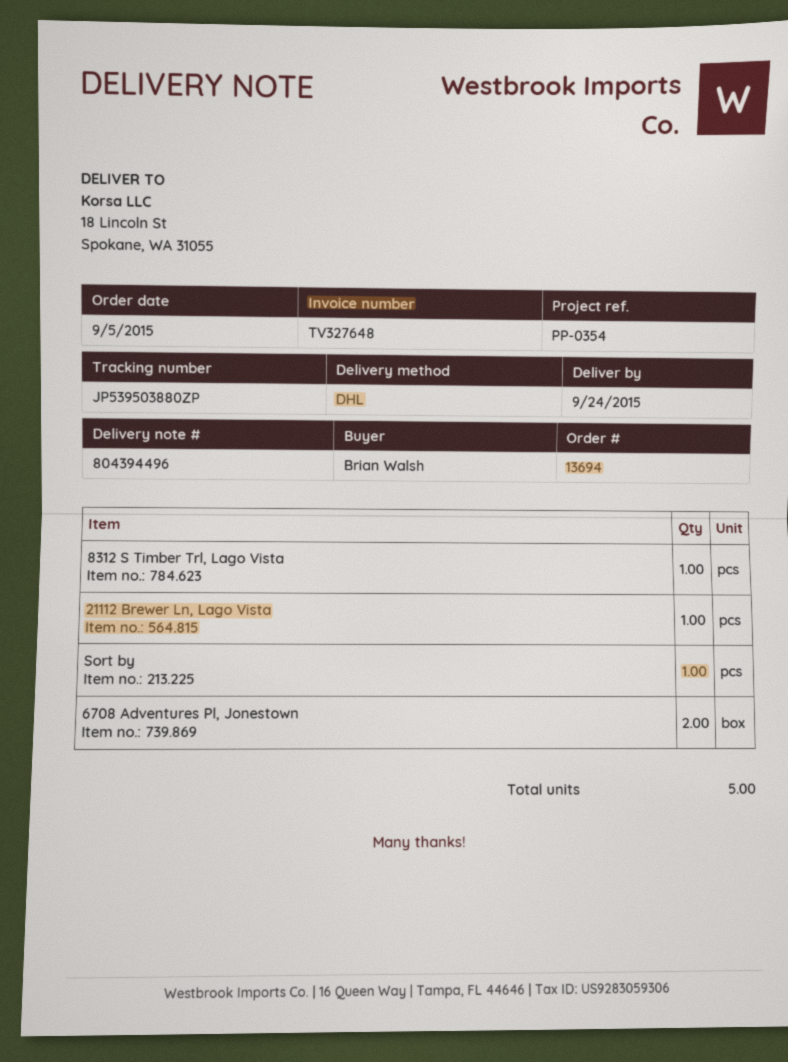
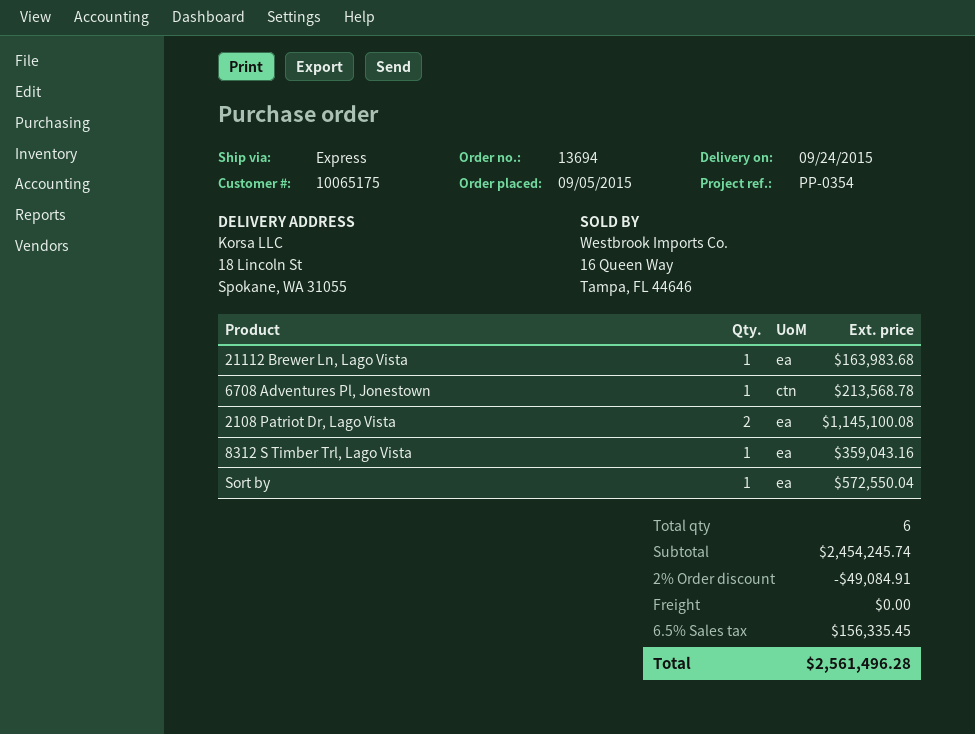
shipping method: DHL -> express
6708 Adventures Pl, Jonestown: 2 -> 1
2108 Patriot Dr, Lago Vista: none -> 2
total quantity: 5 -> 6

